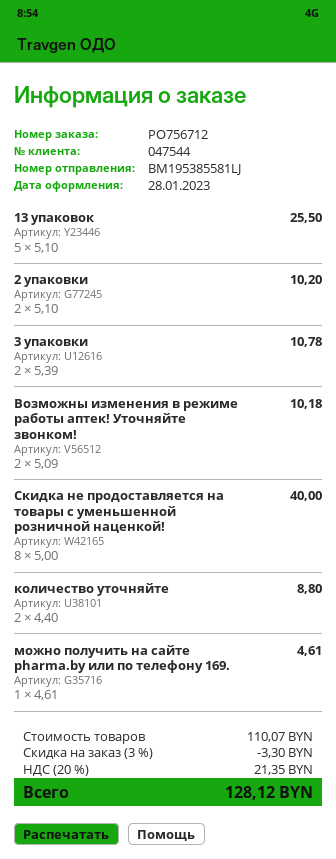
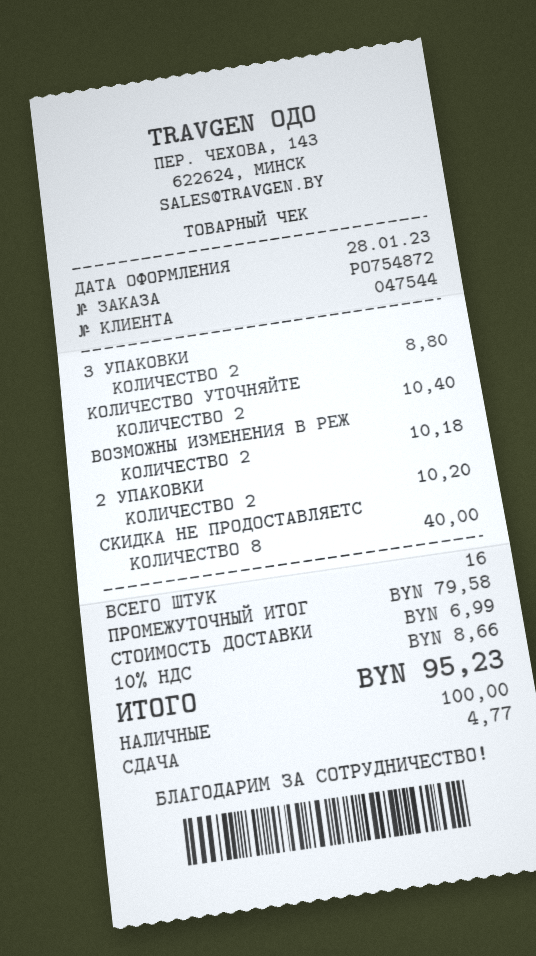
order number: PO756712 -> PO754872
13 упаковок: 5 for 25.50 -> none
3 упаковки: 2 for 10.78 -> 2 for 8.80
количество уточняйте: 2 for 8.80 -> 2 for 10.40
можно получить на сайте pharma.by или по телефону 169.: 1 for 4.61 -> none
subtotal: 110.07 -> 79.58
discount: 3% = 3.30 -> none
shipping: none -> 6.99
tax: 20% = 21.35 -> 10% = 8.66
total: 128.12 -> 95.23

